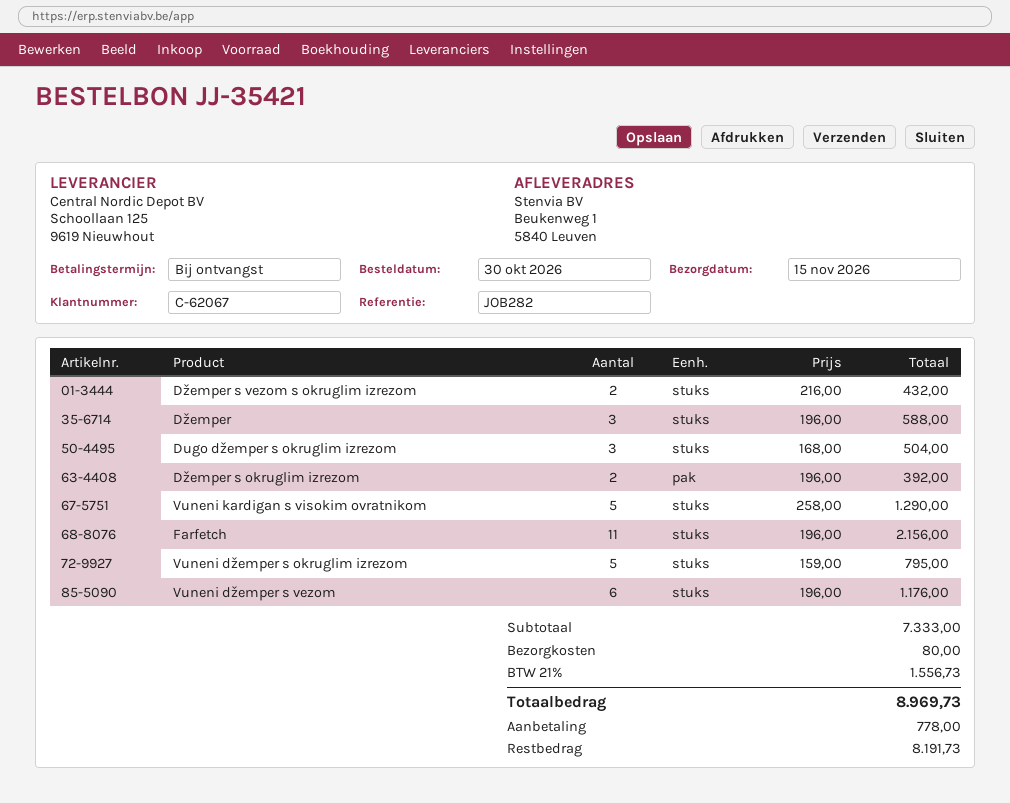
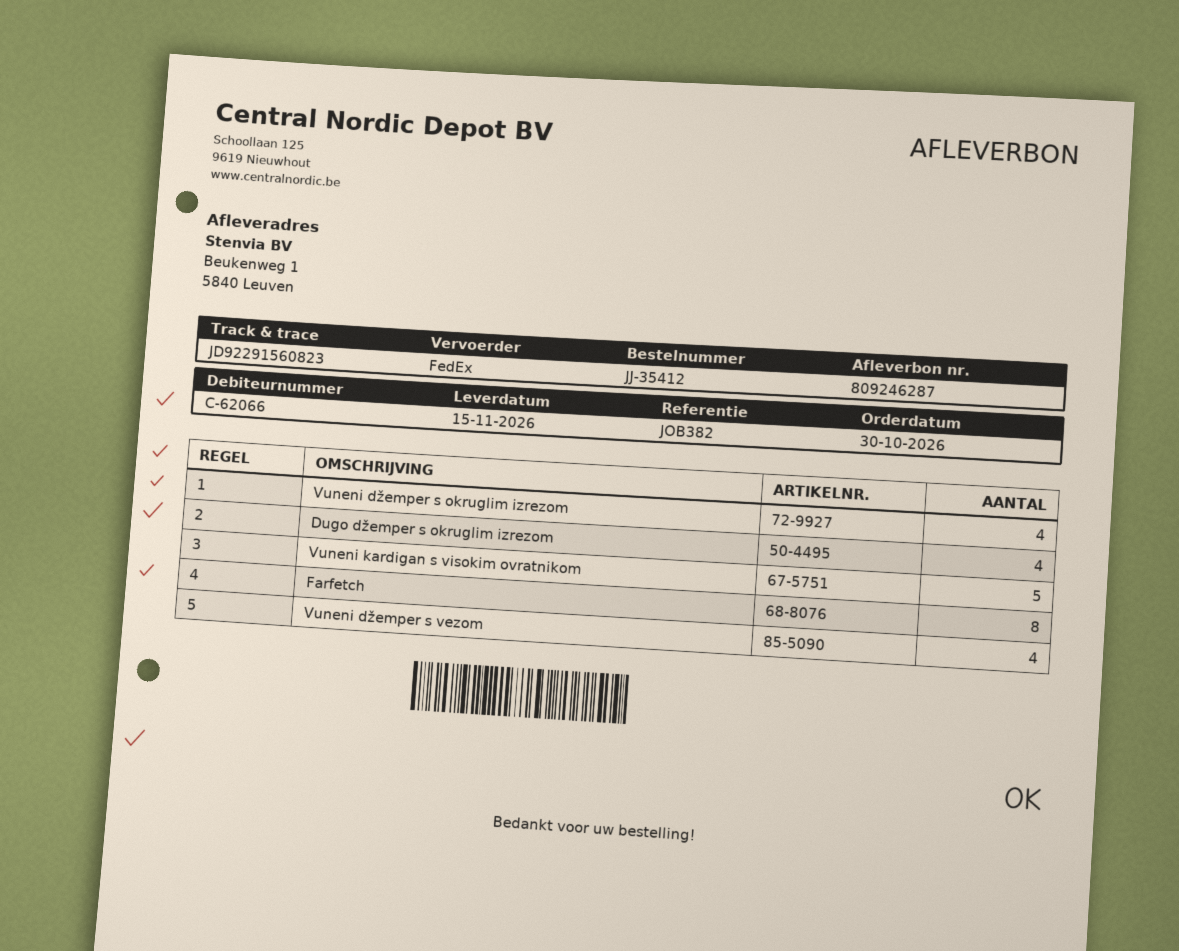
order number: JJ-35421 -> JJ-35412
customer number: C-62067 -> C-62066
reference: JOB282 -> JOB382
Džemper s vezom s okruglim izrezom: 2 -> none
Džemper: 3 -> none
Dugo džemper s okruglim izrezom: 3 -> 4
Džemper s okruglim izrezom: 2 -> none
Farfetch: 11 -> 8
Vuneni džemper s okruglim izrezom: 5 -> 4
Vuneni džemper s vezom: 6 -> 4

